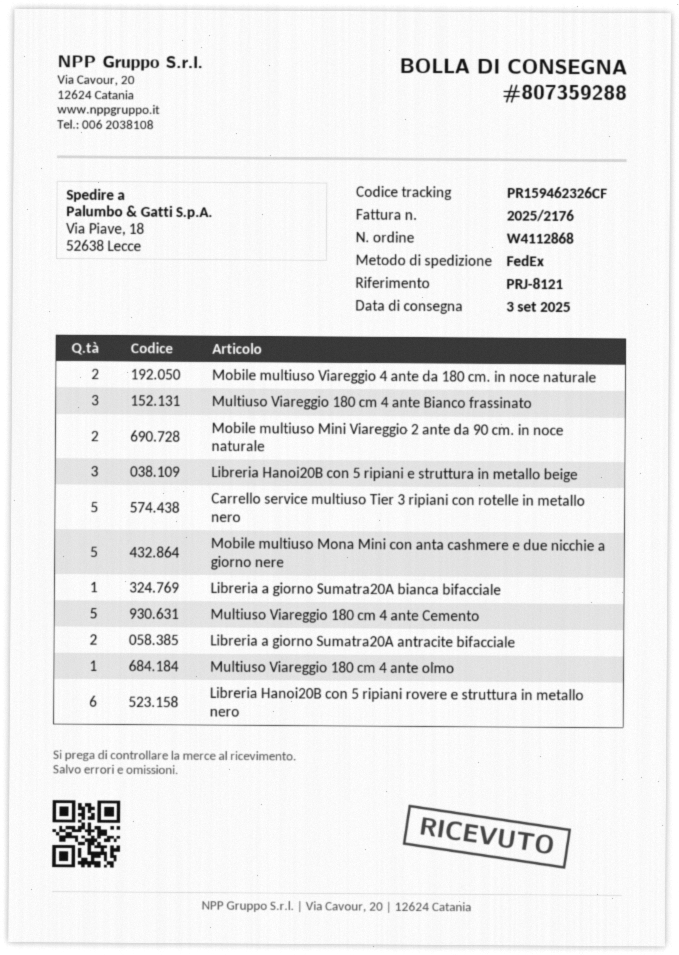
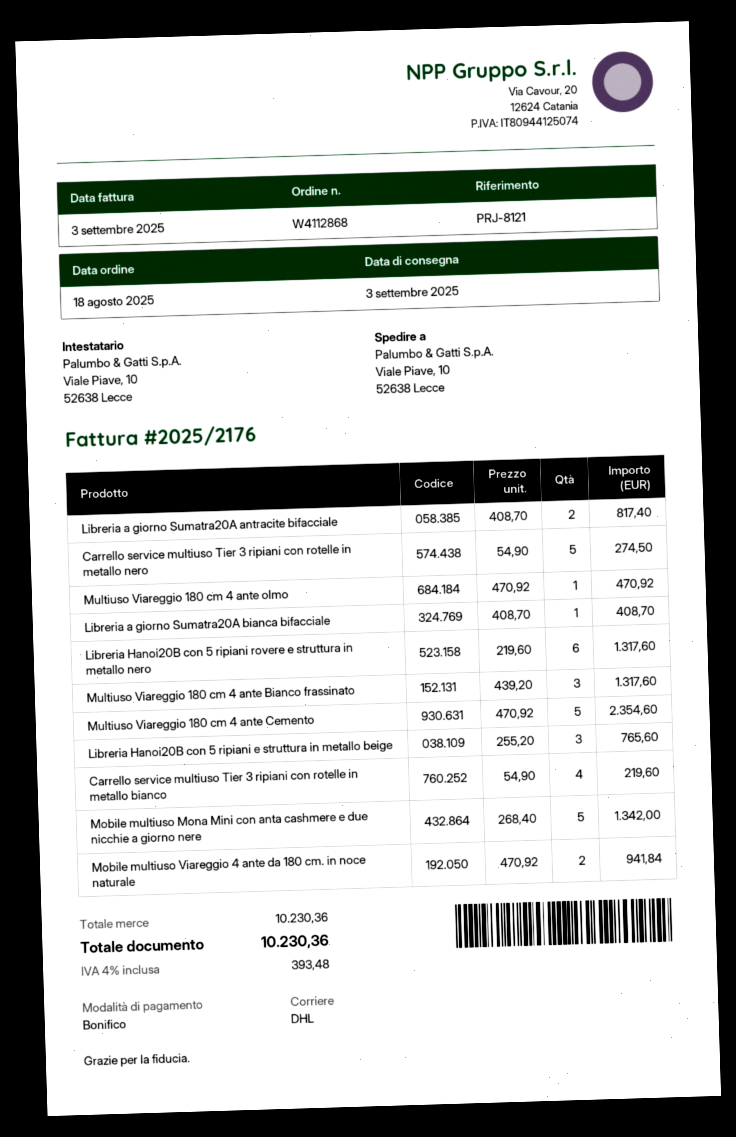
shipping method: FedEx -> DHL
ship to: Via Piave, 18, 52638 Lecce -> Viale Piave, 10, 52638 Lecce
Mobile multiuso Mini Viareggio 2 ante da 90 cm. in noce naturale: 2 -> none
Carrello service multiuso Tier 3 ripiani con rotelle in metallo bianco: none -> 4

